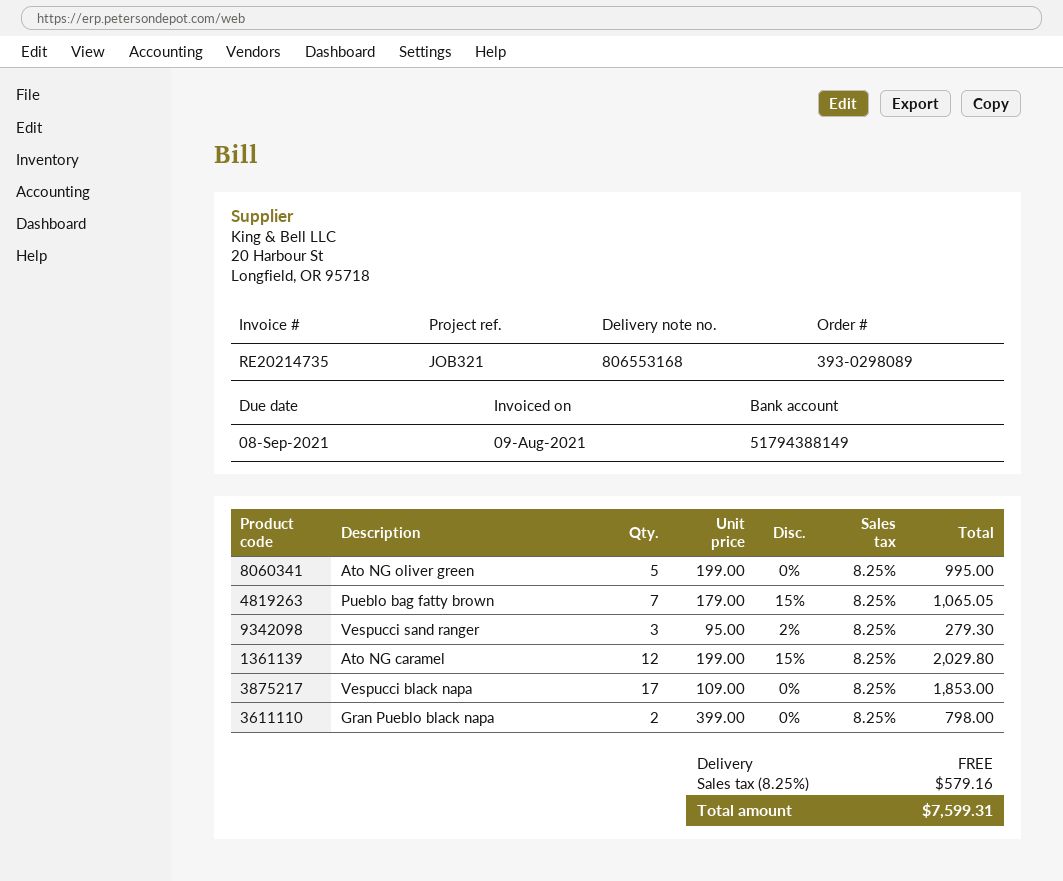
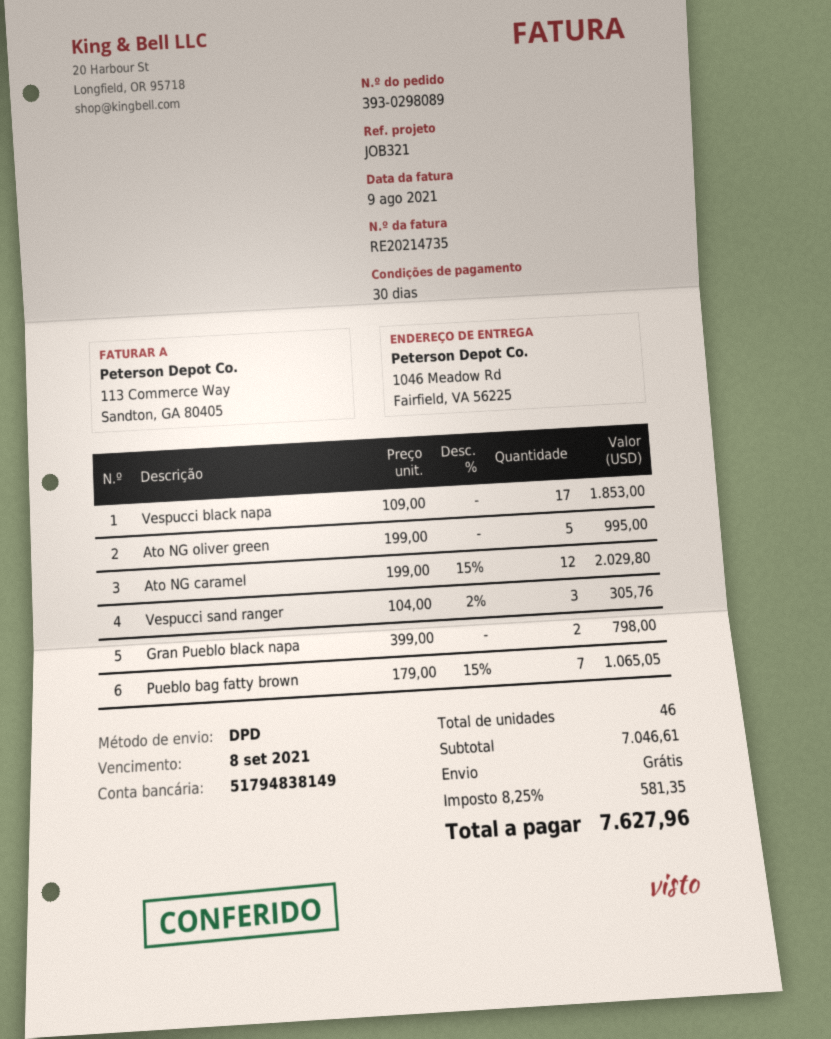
bank account: 51794388149 -> 51794838149
Vespucci sand ranger: 3 x 95.00 - 2% = 279.30 -> 3 x 104.00 - 2% = 305.76
tax: 8.25% = 579.16 -> 8.25% = 581.35
total: 7599.31 -> 7627.96

